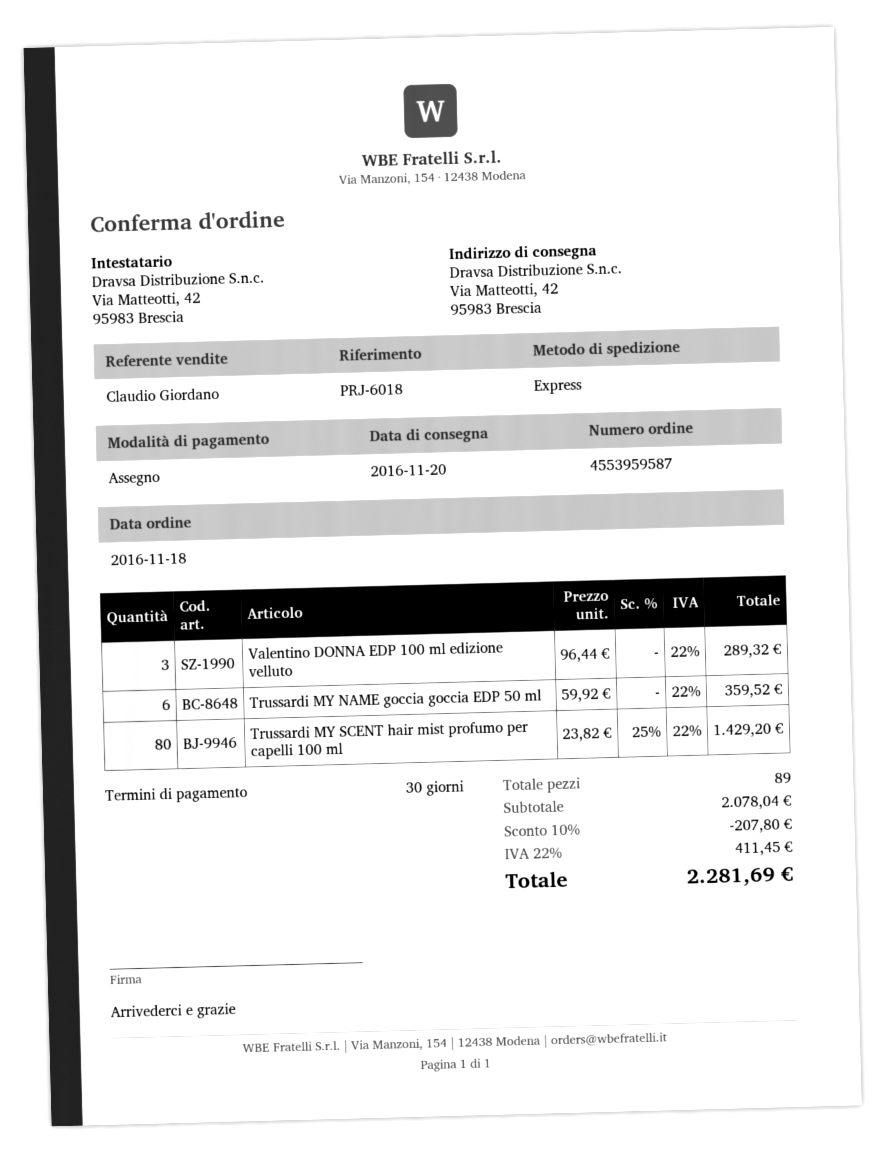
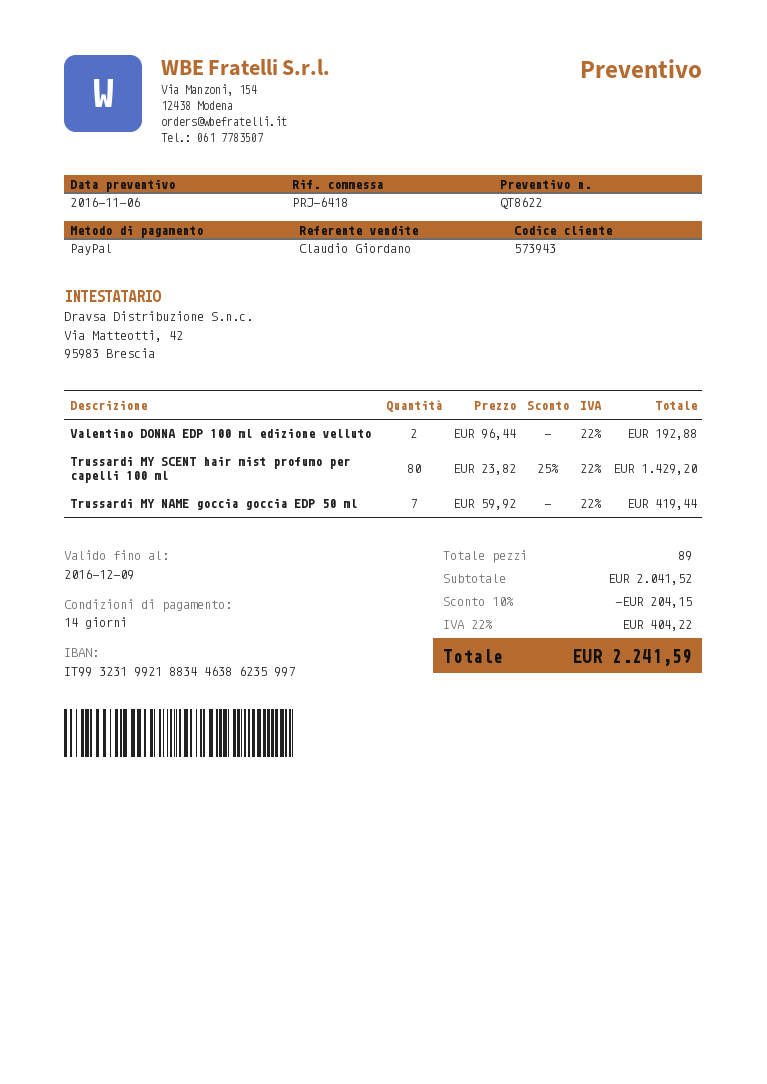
payment terms: 30 days -> 14 days
reference: PRJ-6018 -> PRJ-6418
payment method: cheque -> PayPal
Valentino DONNA EDP 100 ml edizione velluto: 3 x 96.44 = 289.32 -> 2 x 96.44 = 192.88
Trussardi MY NAME goccia goccia EDP 50 ml: 6 x 59.92 = 359.52 -> 7 x 59.92 = 419.44
subtotal: 2078.04 -> 2041.52
discount: 10% = 207.80 -> 10% = 204.15
tax: 22% = 411.45 -> 22% = 404.22
total: 2281.69 -> 2241.59

